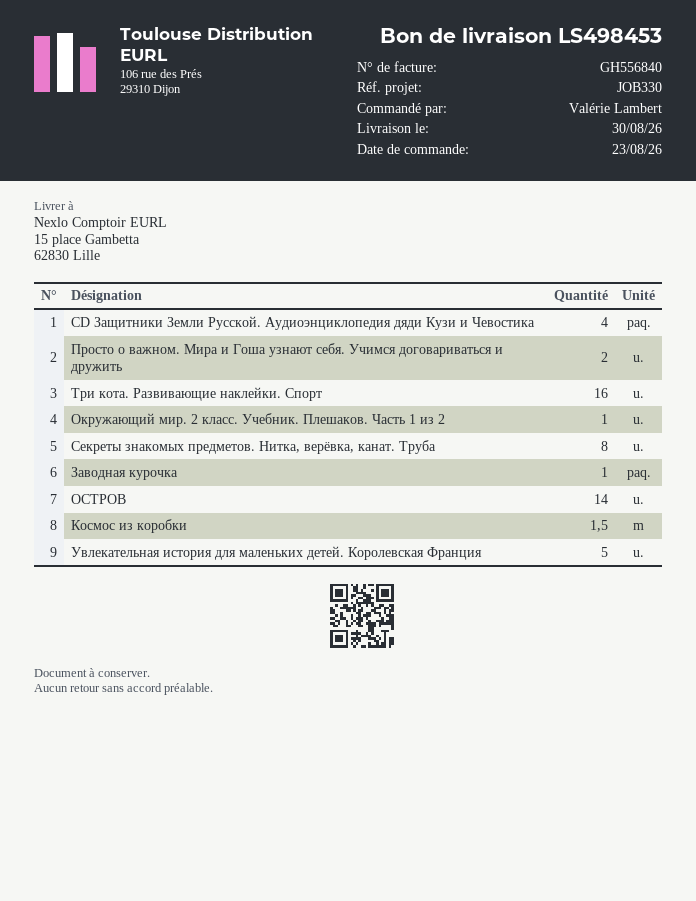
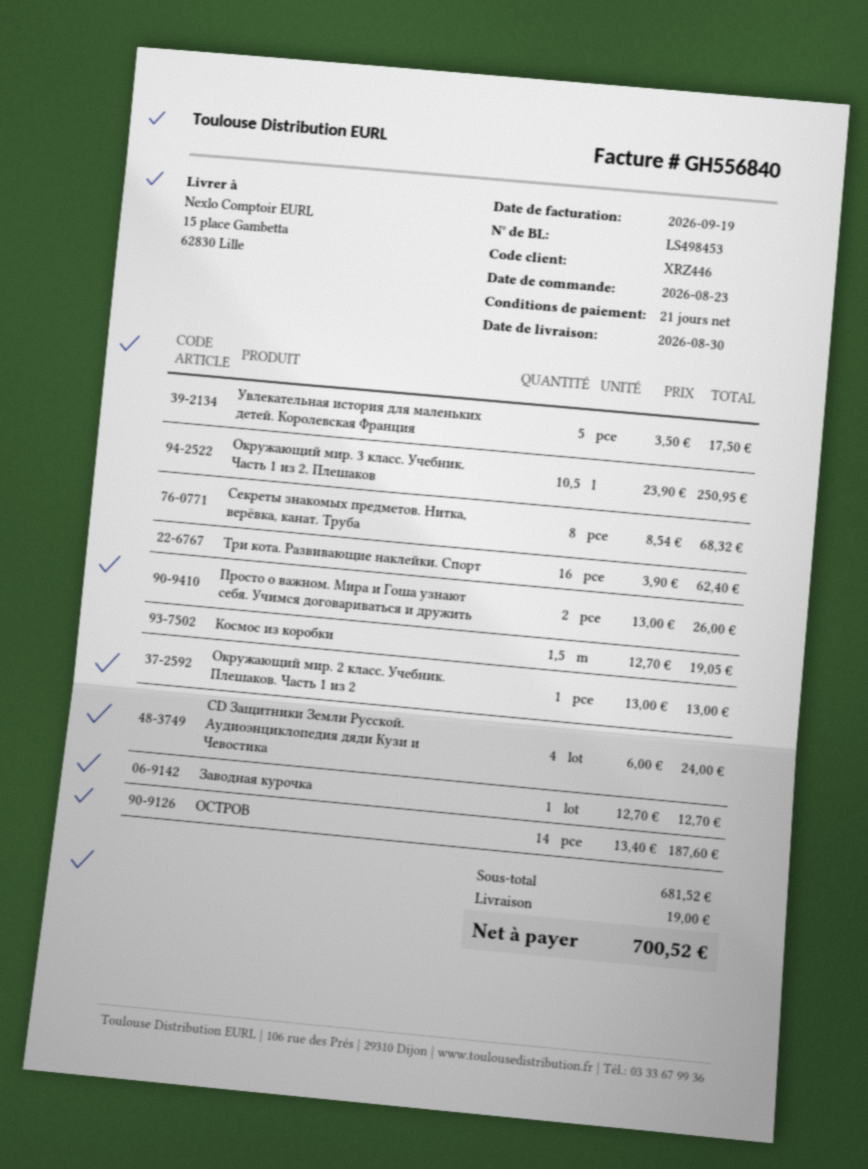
Окружающий мир. 3 класс. Учебник. Часть 1 из 2. Плешаков: none -> 10.5

